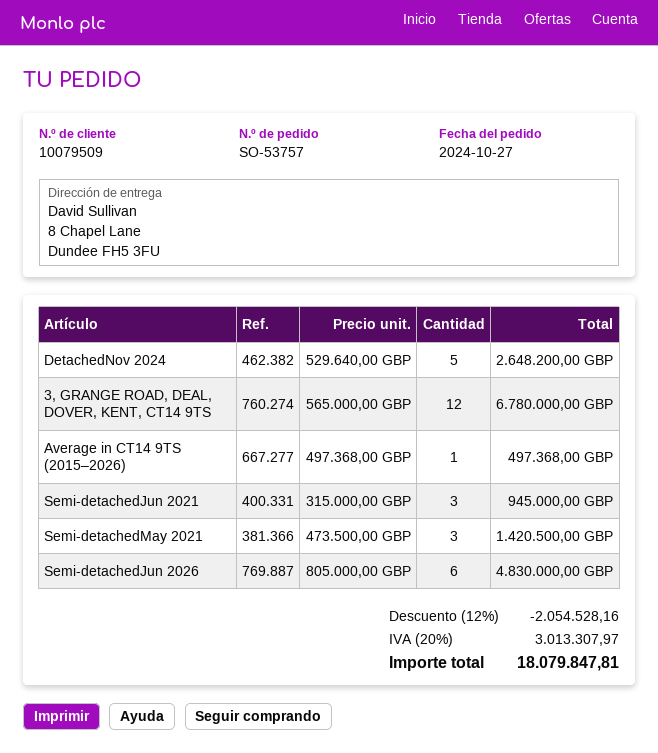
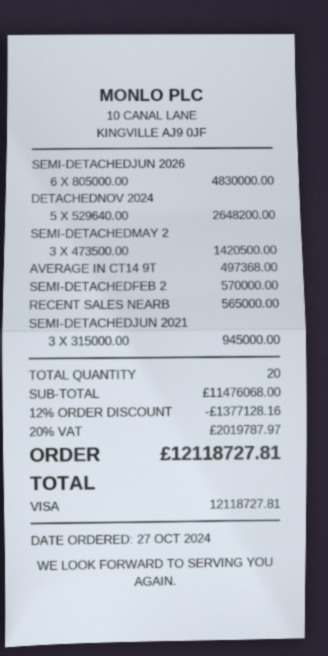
3, GRANGE ROAD, DEAL, DOVER, KENT, CT14 9TS: 12 x 565000.00 = 6780000.00 -> none
SEMI-DETACHEDFEB 2: none -> 1 x 570000.00 = 570000.00
RECENT SALES NEARB: none -> 1 x 565000.00 = 565000.00
discount: 12% = 2054528.16 -> 12% = 1377128.16
tax: 20% = 3013307.97 -> 20% = 2019787.97
total: 18079847.81 -> 12118727.81

